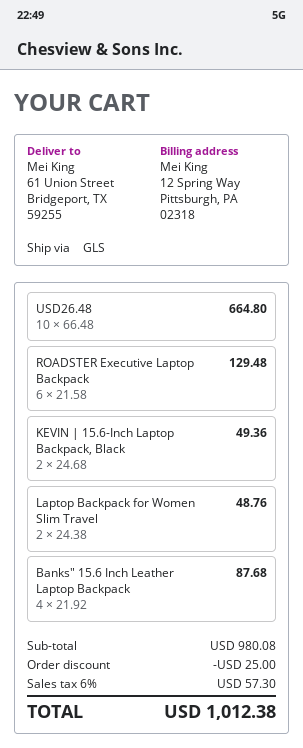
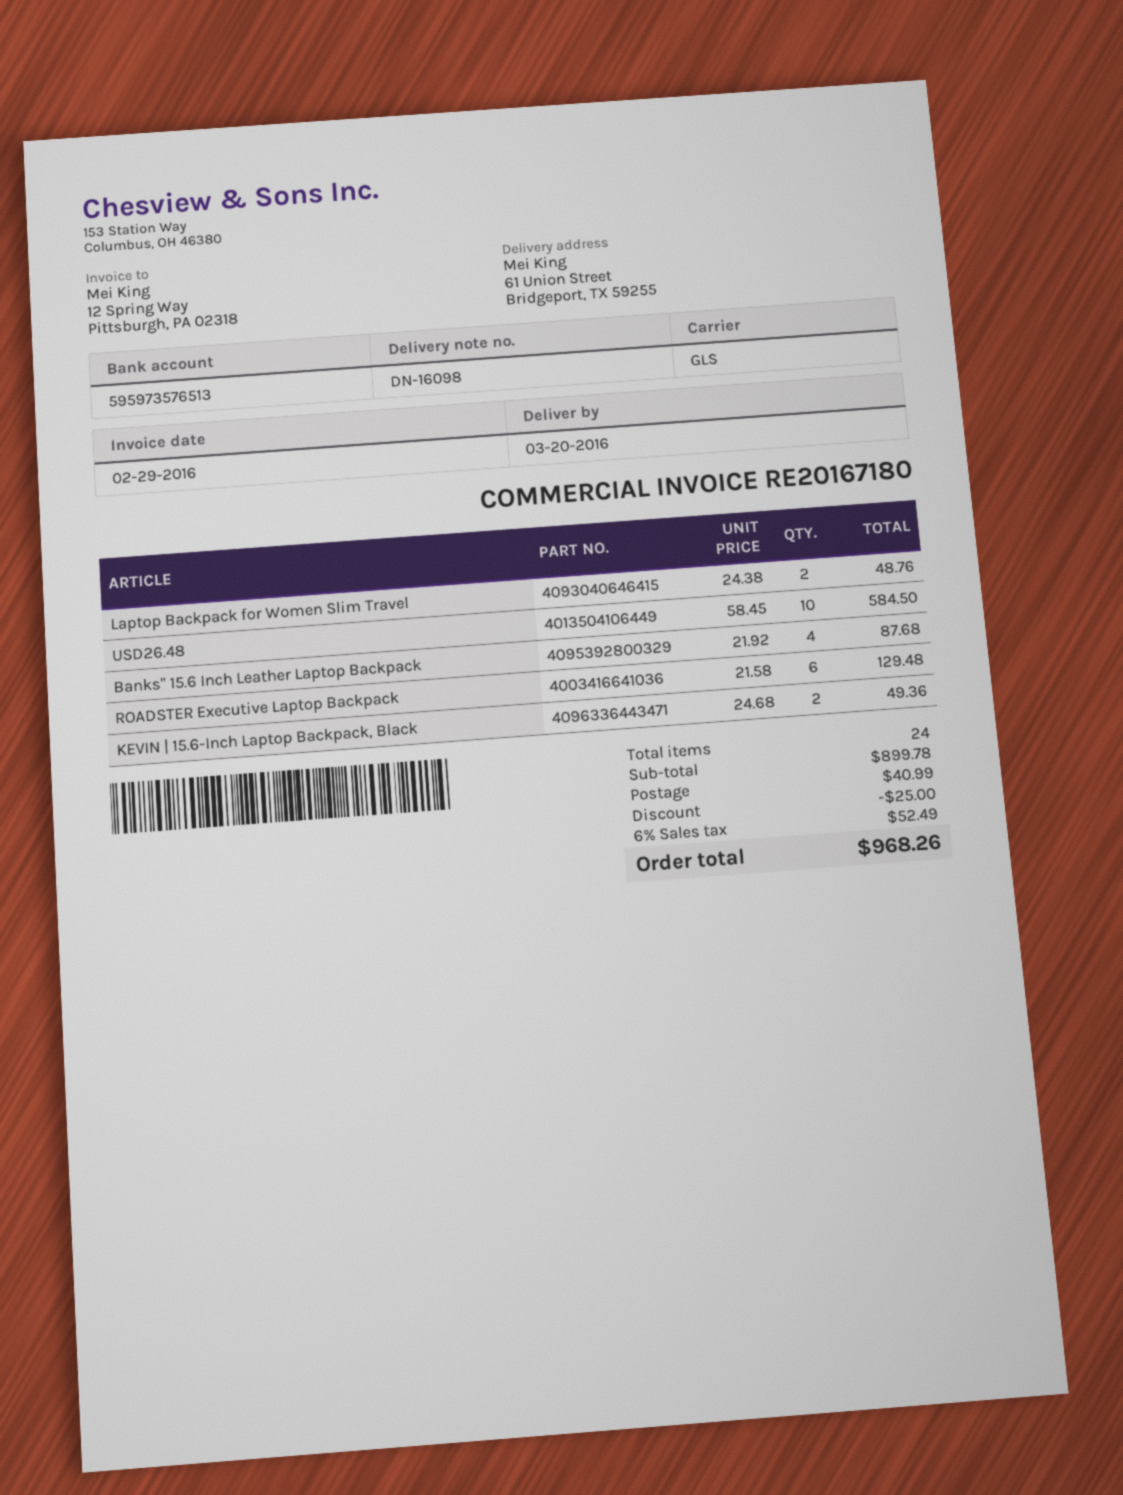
USD26.48: 10 x 66.48 = 664.80 -> 10 x 58.45 = 584.50
subtotal: 980.08 -> 899.78
shipping: none -> 40.99
tax: 6% = 57.30 -> 6% = 52.49
total: 1012.38 -> 968.26

